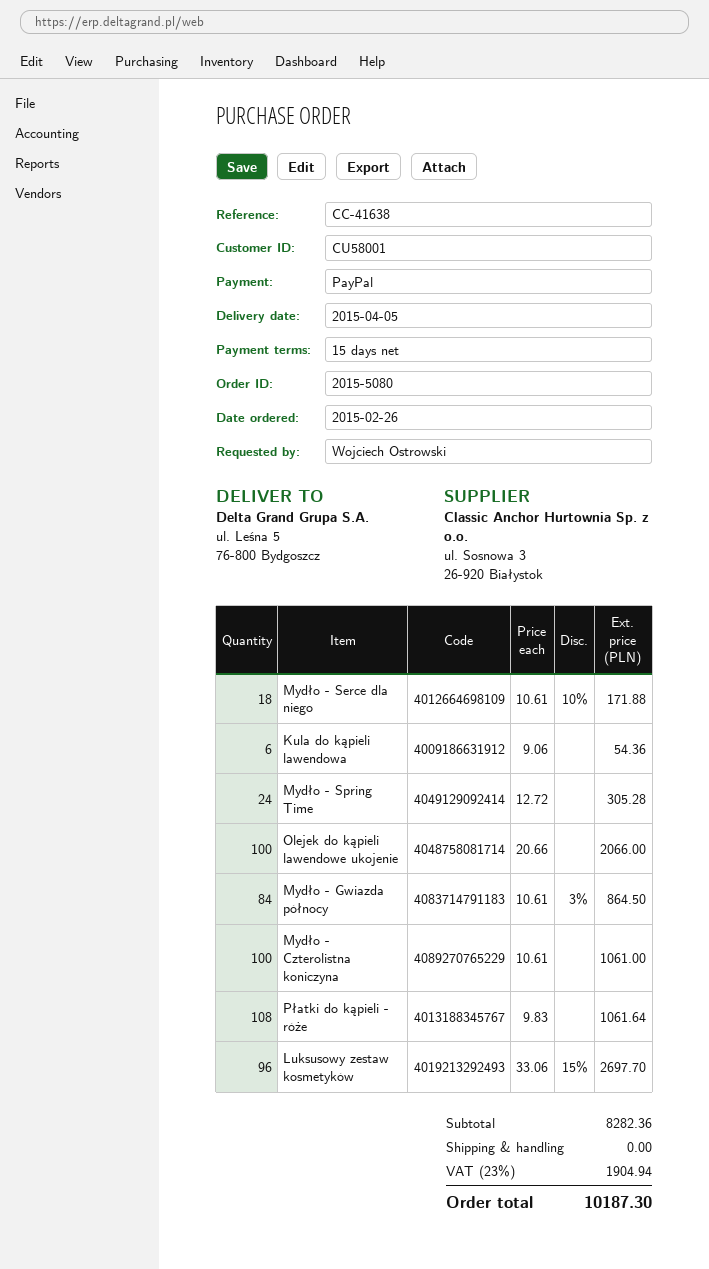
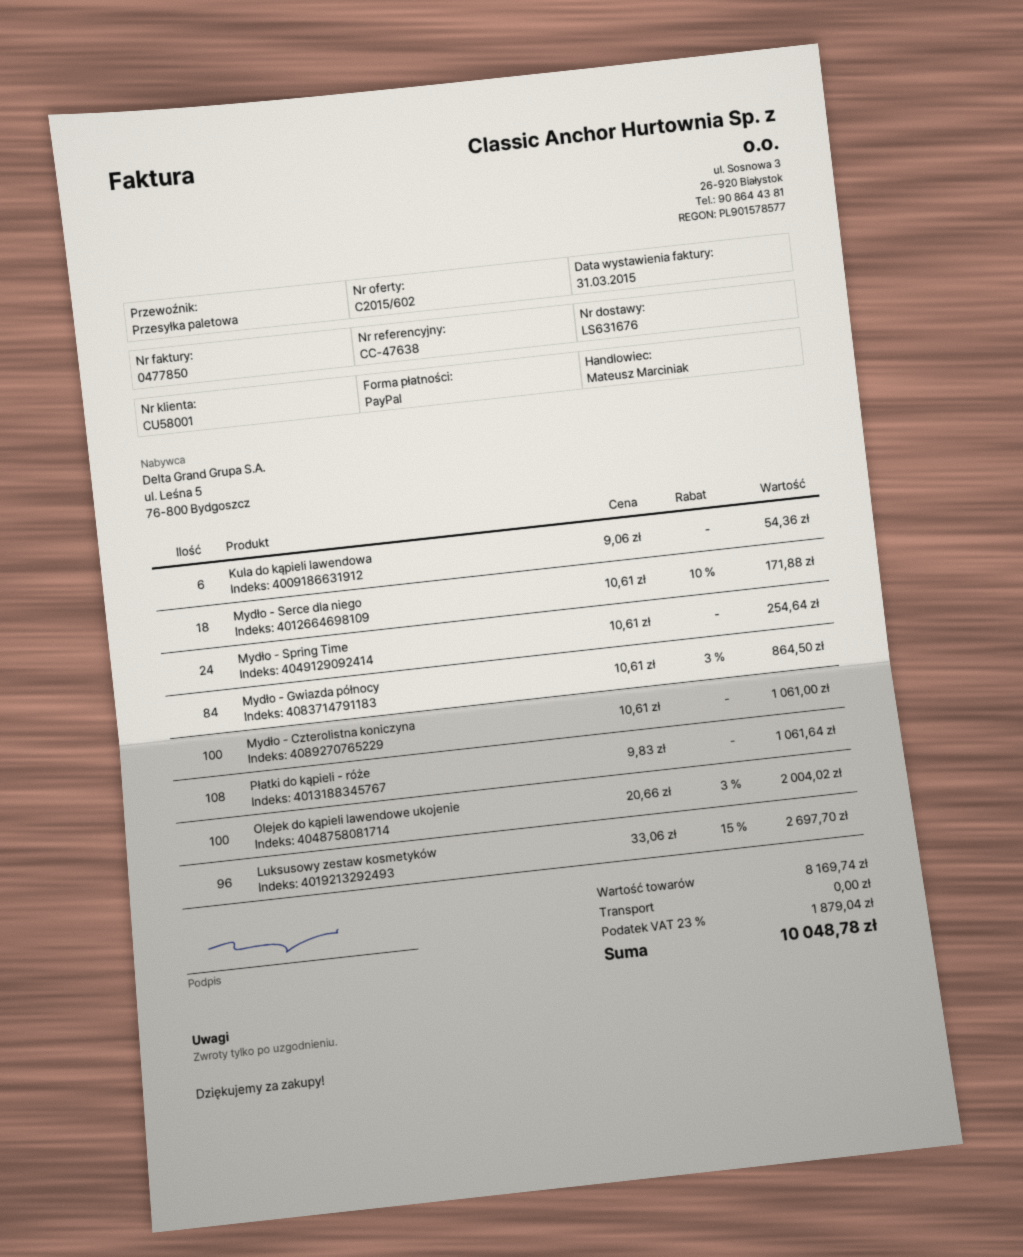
reference: CC-41638 -> CC-47638
Mydło - Spring Time: 24 x 12.72 = 305.28 -> 24 x 10.61 = 254.64
Olejek do kąpieli lawendowe ukojenie: 100 x 20.66 = 2066.00 -> 100 x 20.66 - 3% = 2004.02
subtotal: 8282.36 -> 8169.74
tax: 23% = 1904.94 -> 23% = 1879.04
total: 10187.30 -> 10048.78

